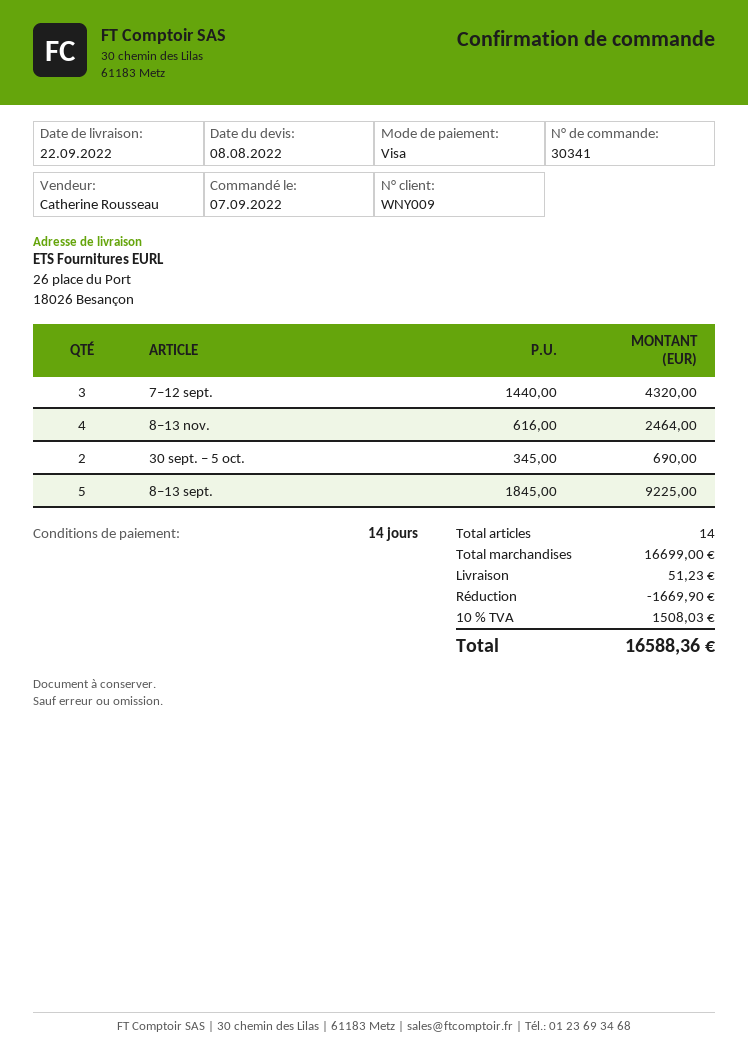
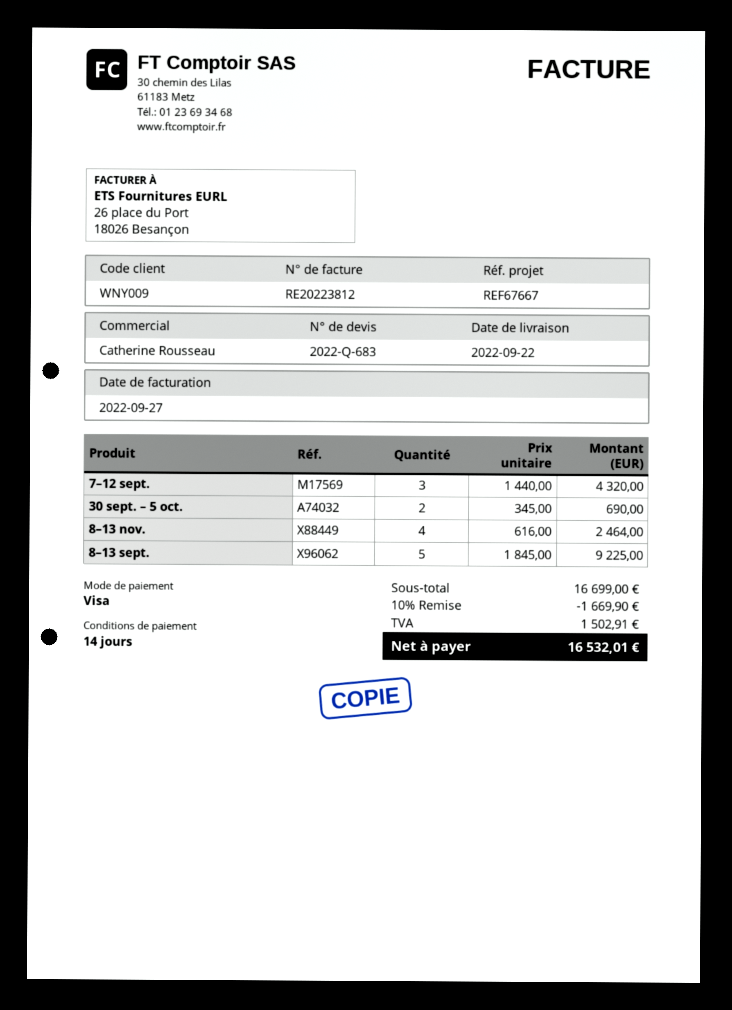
shipping: 51.23 -> none
tax: 1508.03 -> 1502.91
total: 16588.36 -> 16532.01

